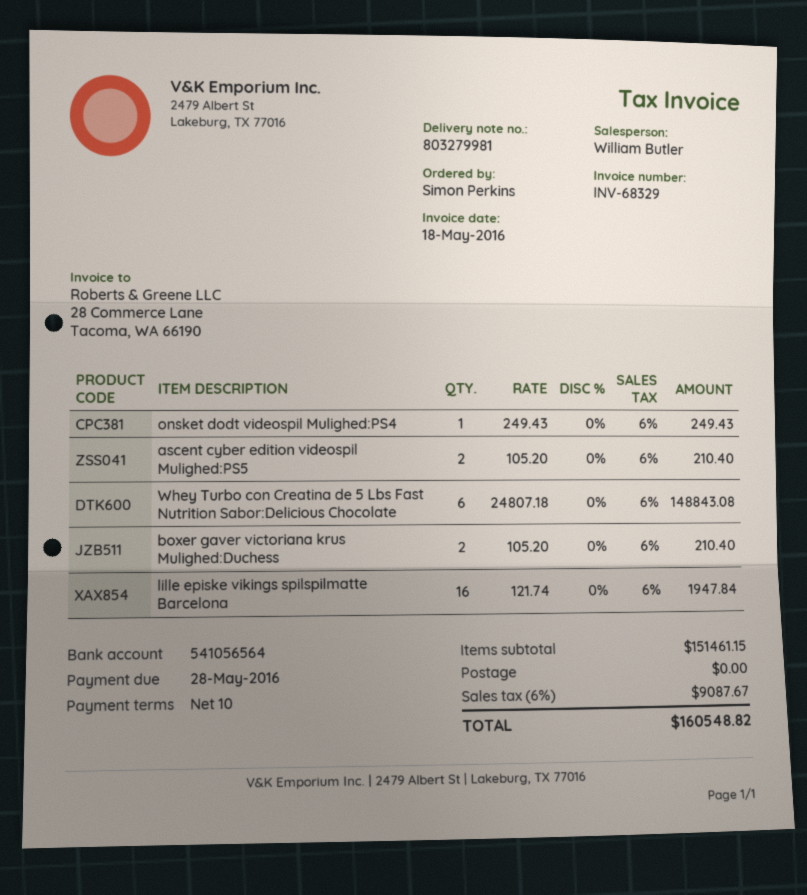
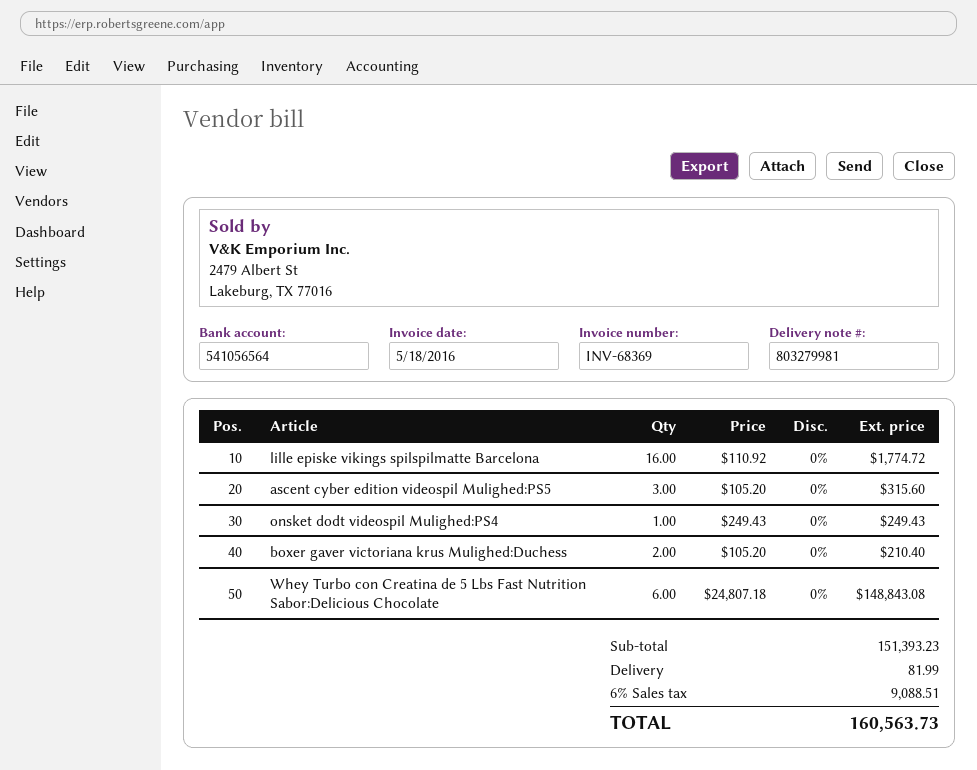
invoice number: INV-68329 -> INV-68369
ascent cyber edition videospil Mulighed:PS5: 2 x 105.20 = 210.40 -> 3 x 105.20 = 315.60
lille episke vikings spilspilmatte Barcelona: 16 x 121.74 = 1947.84 -> 16 x 110.92 = 1774.72
subtotal: 151461.15 -> 151393.23
shipping: 0.00 -> 81.99
tax: 6% = 9087.67 -> 6% = 9088.51
total: 160548.82 -> 160563.73

